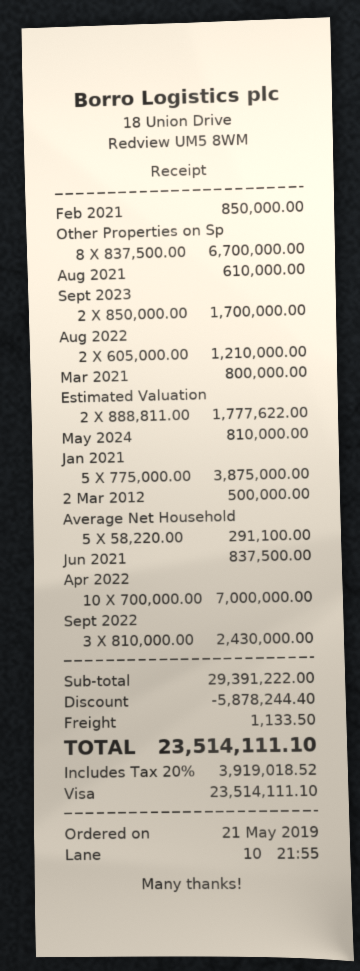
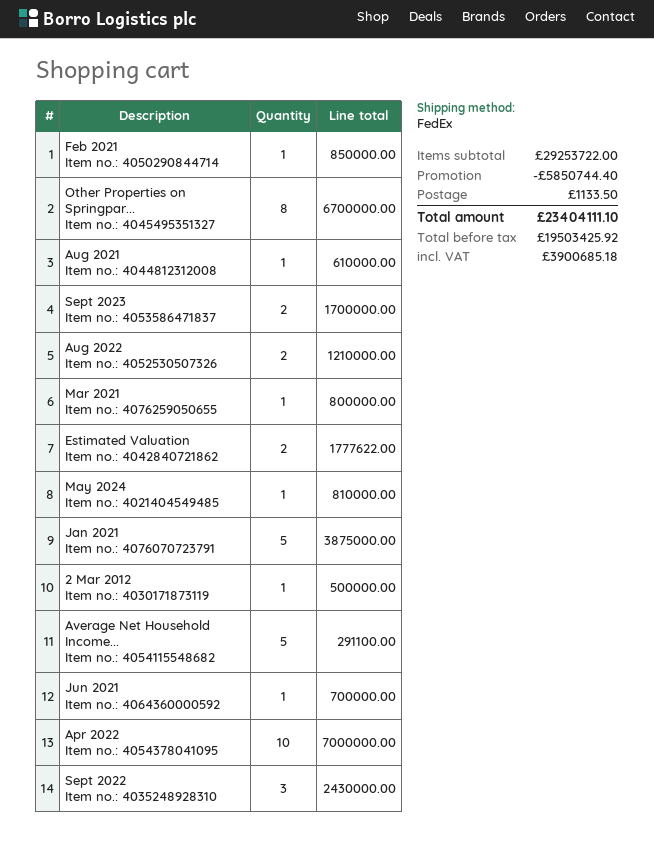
Jun 2021: 1 for 837500.00 -> 1 for 700000.00
subtotal: 29391222.00 -> 29253722.00
discount: 5878244.40 -> 5850744.40
tax: 3919018.52 -> 3900685.18
total: 23514111.10 -> 23404111.10

